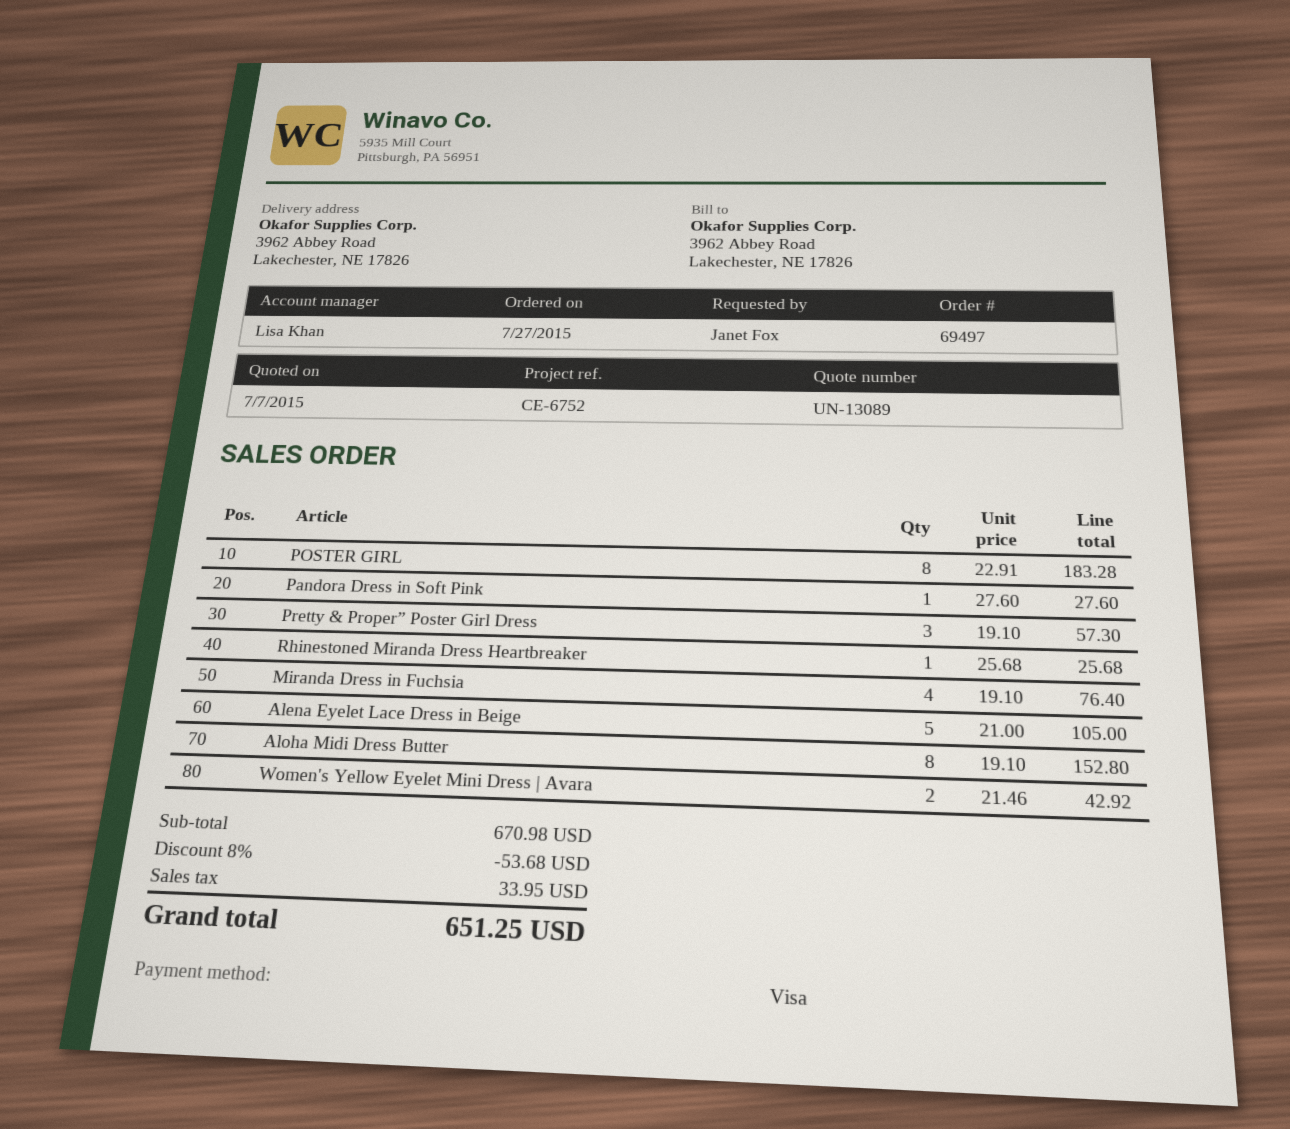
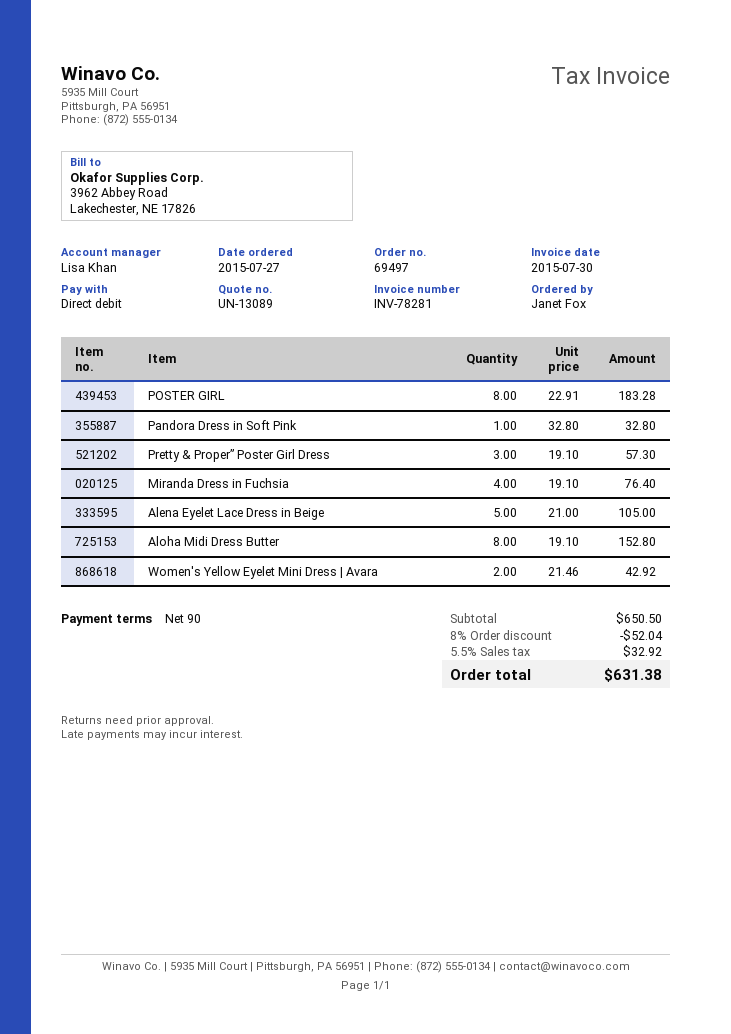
payment method: Visa -> direct debit
Pandora Dress in Soft Pink: 1 x 27.60 = 27.60 -> 1 x 32.80 = 32.80
Rhinestoned Miranda Dress Heartbreaker: 1 x 25.68 = 25.68 -> none
subtotal: 670.98 -> 650.50
discount: 8% = 53.68 -> 8% = 52.04
tax: 33.95 -> 32.92
total: 651.25 -> 631.38

